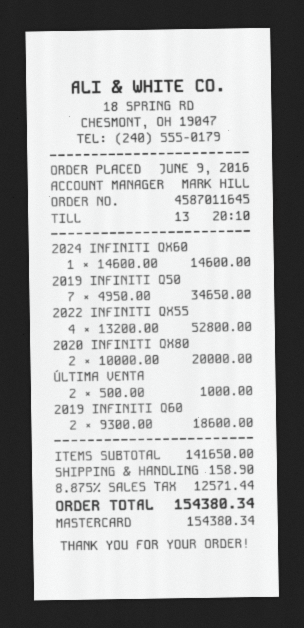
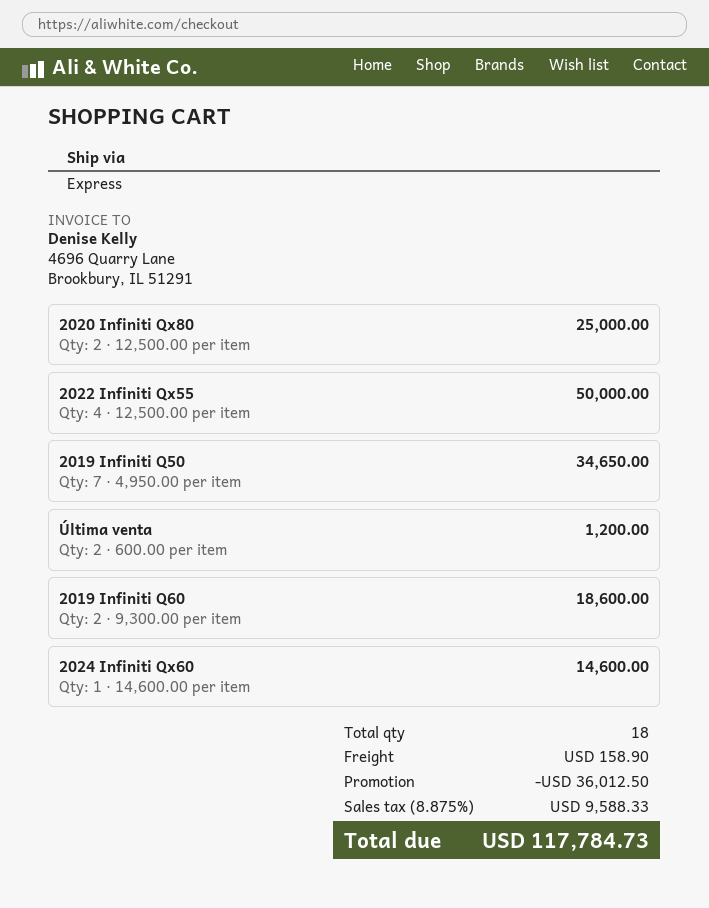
2022 INFINITI QX55: 4 x 13200.00 = 52800.00 -> 4 x 12500.00 = 50000.00
2020 INFINITI QX80: 2 x 10000.00 = 20000.00 -> 2 x 12500.00 = 25000.00
ÚLTIMA VENTA: 2 x 500.00 = 1000.00 -> 2 x 600.00 = 1200.00
discount: none -> 36012.50
tax: 8.875% = 12571.44 -> 8.875% = 9588.33
total: 154380.34 -> 117784.73

